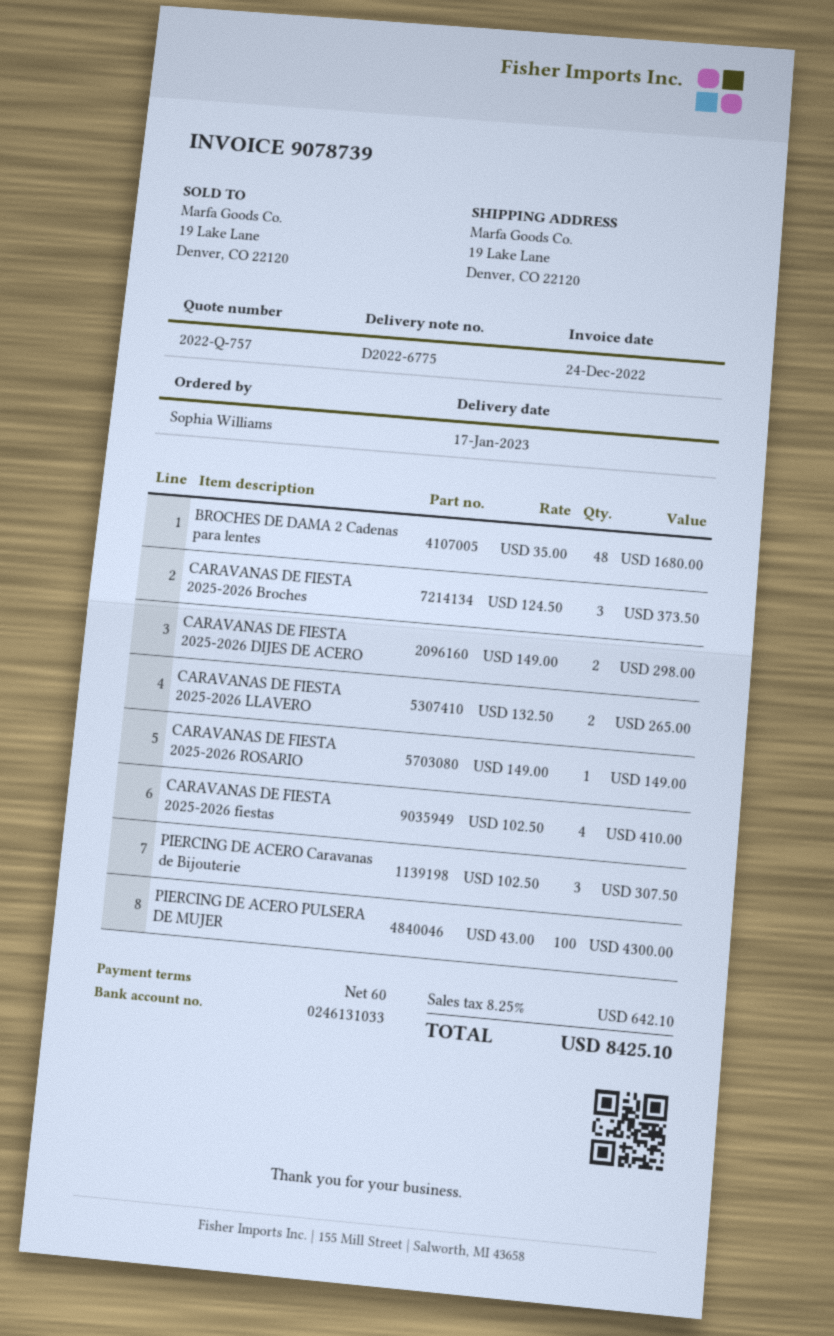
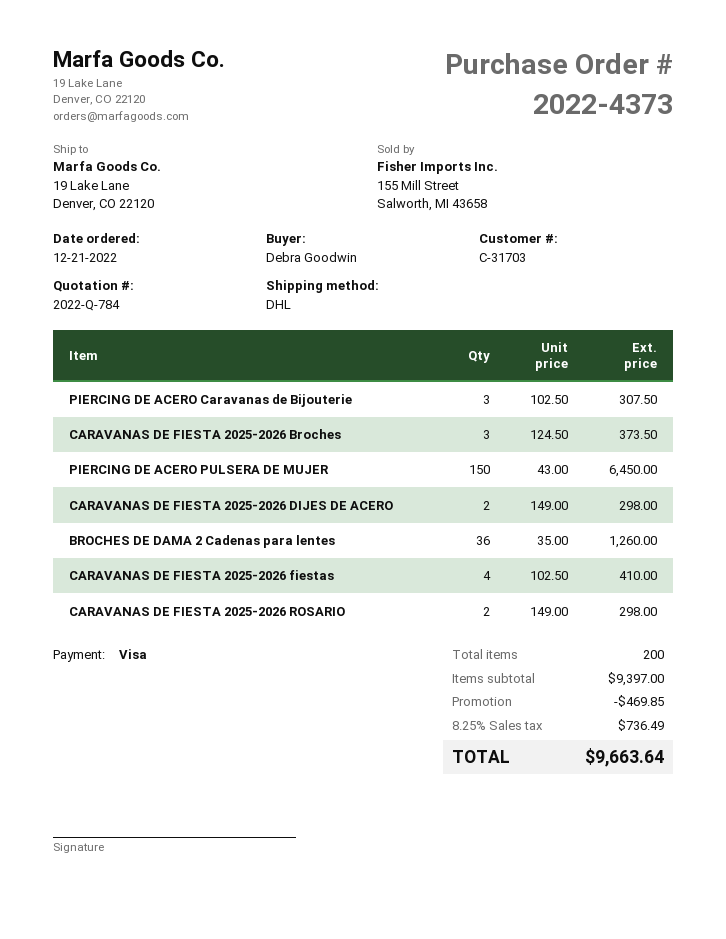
quote number: 2022-Q-757 -> 2022-Q-784
ordered by: Sophia Williams -> Debra Goodwin
BROCHES DE DAMA 2 Cadenas para lentes: 48 x 35.00 = 1680.00 -> 36 x 35.00 = 1260.00
CARAVANAS DE FIESTA 2025-2026 LLAVERO: 2 x 132.50 = 265.00 -> none
CARAVANAS DE FIESTA 2025-2026 ROSARIO: 1 x 149.00 = 149.00 -> 2 x 149.00 = 298.00
PIERCING DE ACERO PULSERA DE MUJER: 100 x 43.00 = 4300.00 -> 150 x 43.00 = 6450.00
discount: none -> 469.85
tax: 8.25% = 642.10 -> 8.25% = 736.49
total: 8425.10 -> 9663.64

